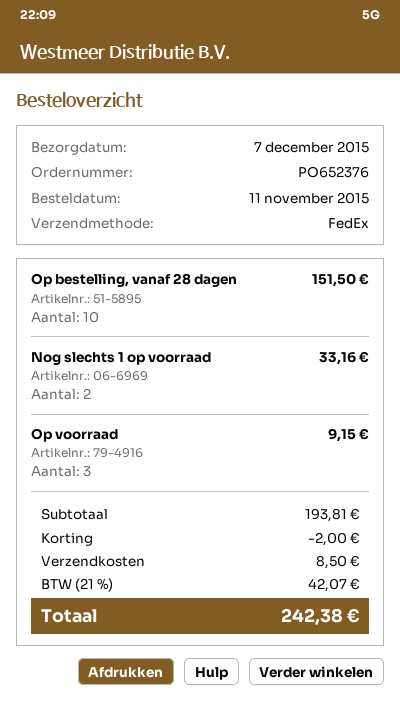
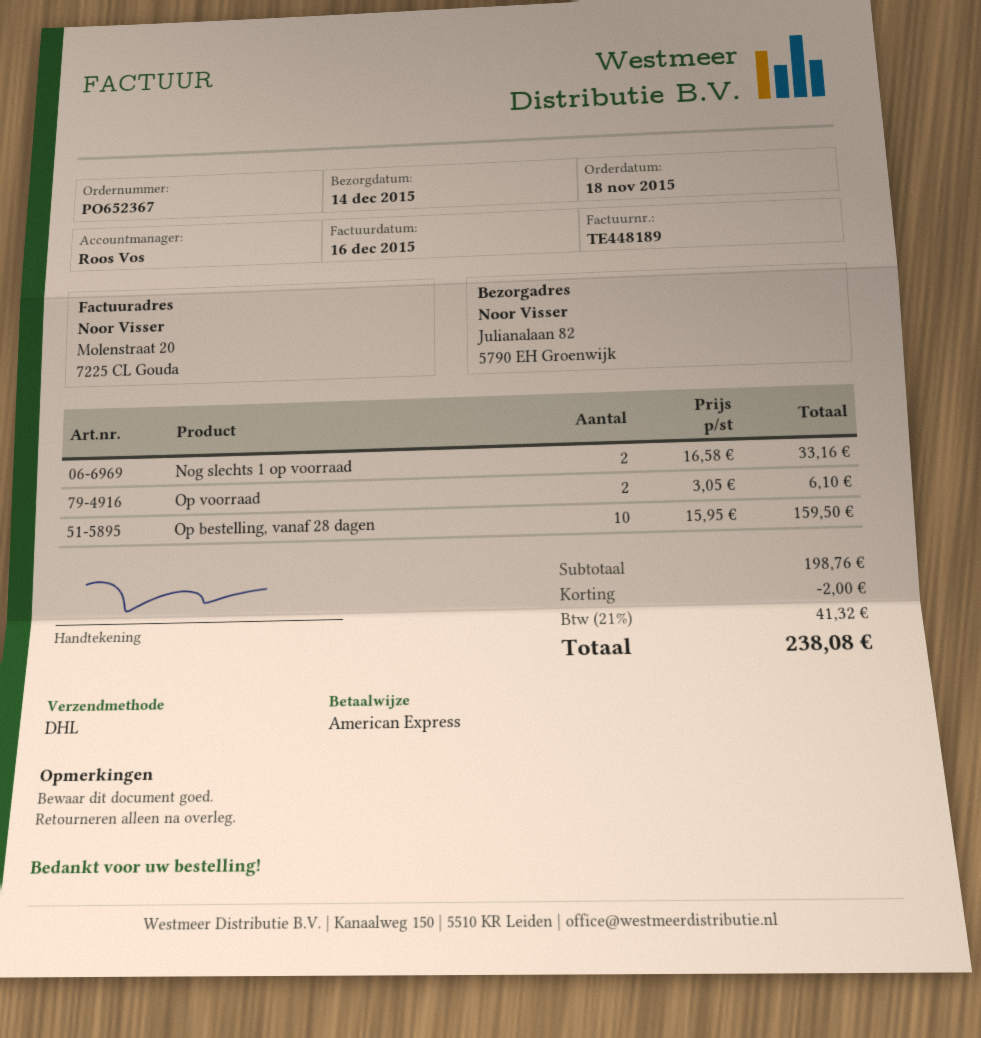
order number: PO652376 -> PO652367
order date: 2015-11-11 -> 2015-11-18
delivery date: 2015-12-07 -> 2015-12-14
shipping method: FedEx -> DHL
Op bestelling, vanaf 28 dagen: 10 for 151.50 -> 10 for 159.50
Op voorraad: 3 for 9.15 -> 2 for 6.10
subtotal: 193.81 -> 198.76
shipping: 8.50 -> none
tax: 21% = 42.07 -> 21% = 41.32
total: 242.38 -> 238.08

